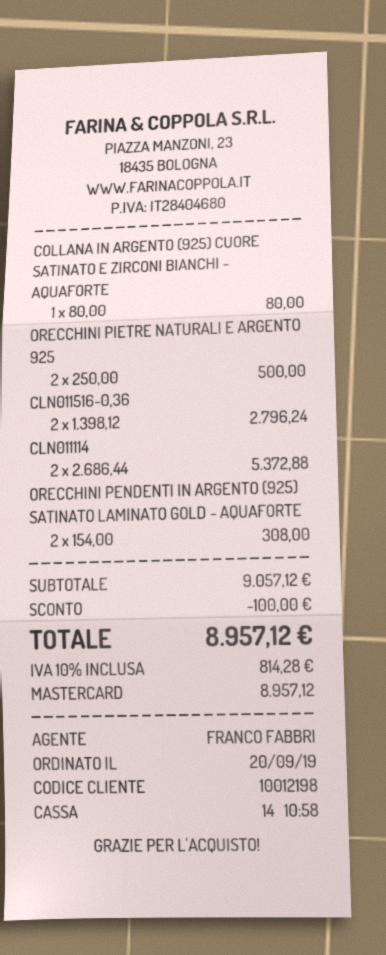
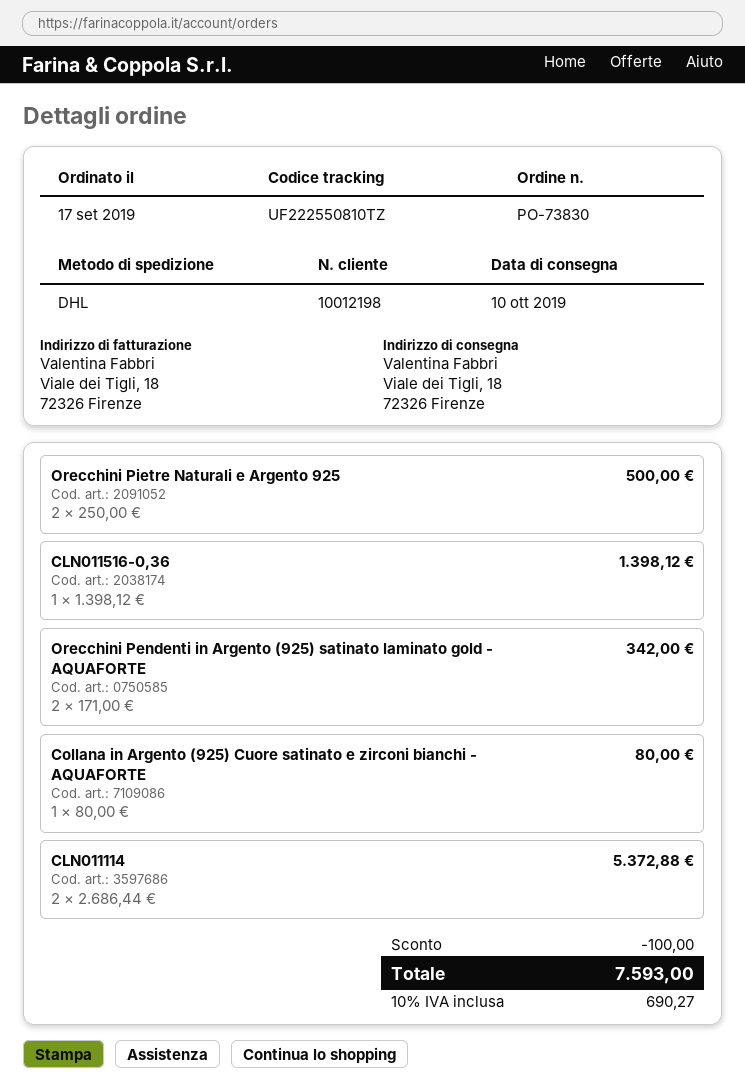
order date: 2019-09-20 -> 2019-09-17
CLN011516-0,36: 2 x 1398.12 = 2796.24 -> 1 x 1398.12 = 1398.12
ORECCHINI PENDENTI IN ARGENTO (925) SATINATO LAMINATO GOLD - AQUAFORTE: 2 x 154.00 = 308.00 -> 2 x 171.00 = 342.00
tax: 10% = 814.28 -> 10% = 690.27
total: 8957.12 -> 7593.00

